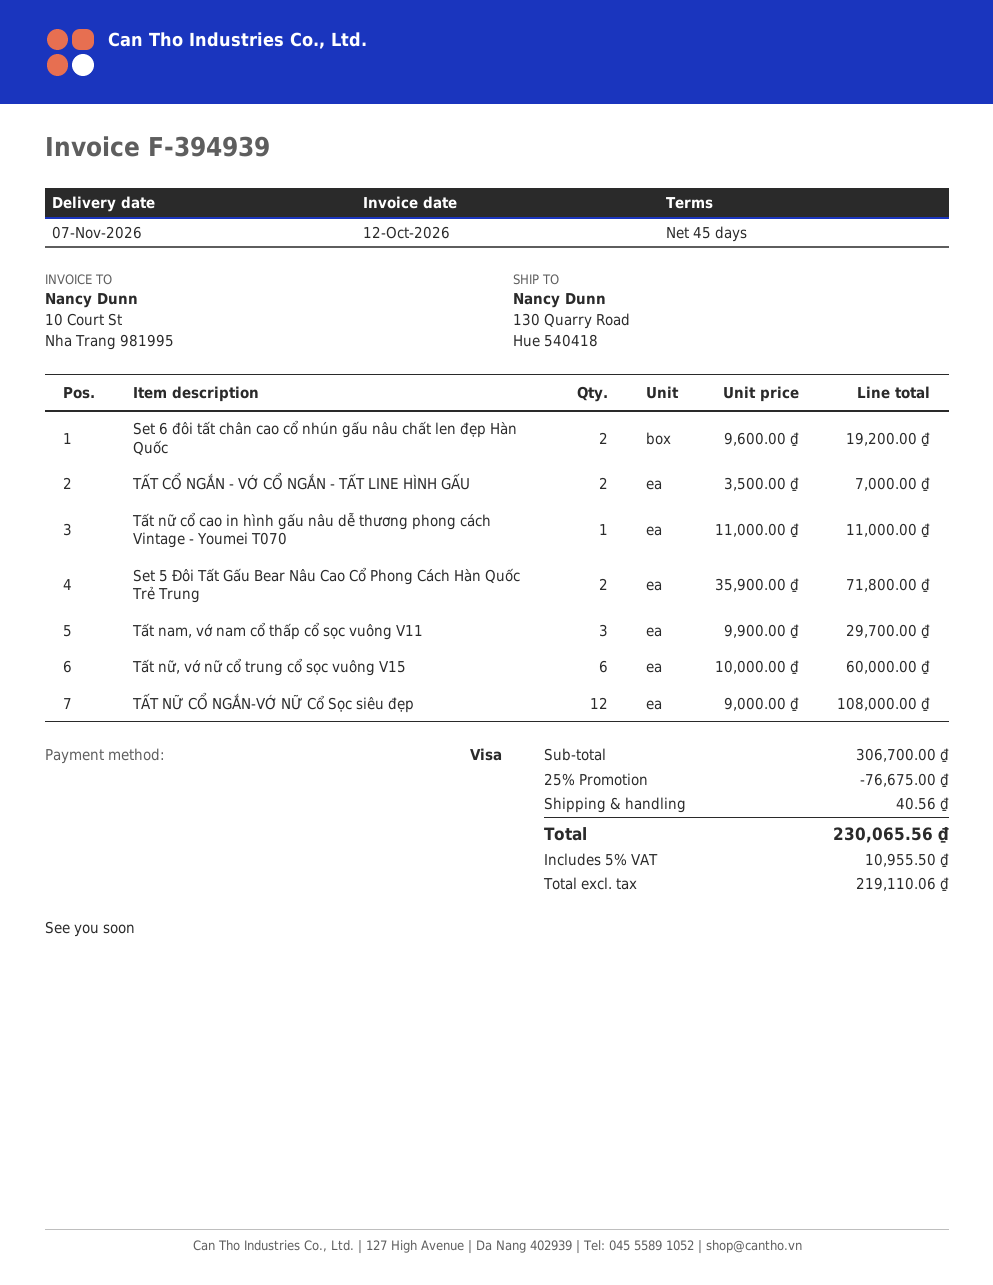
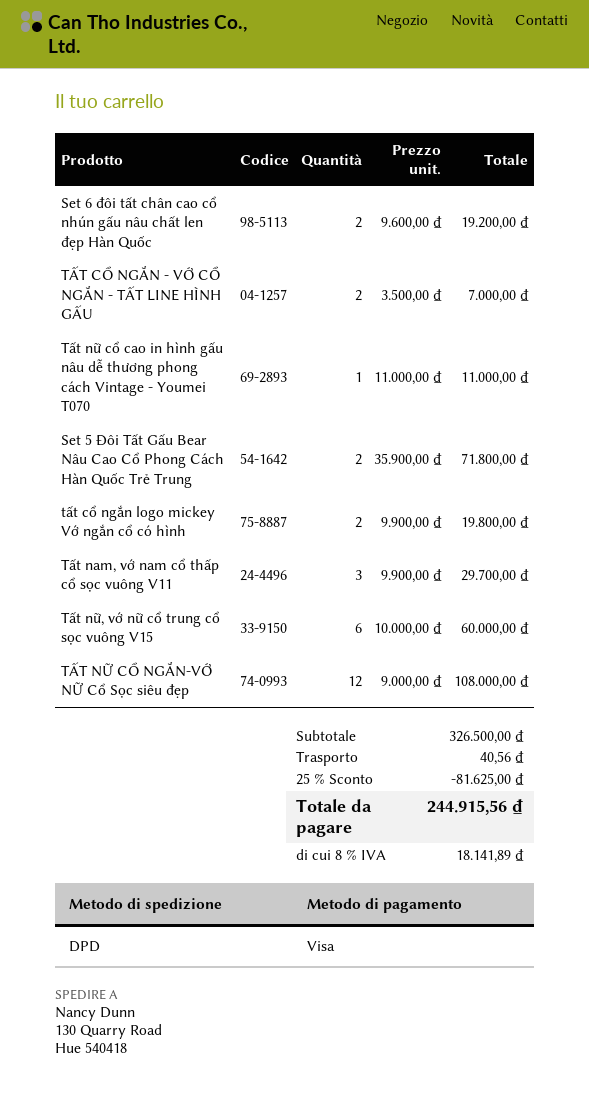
tất cổ ngắn logo mickey Vớ ngắn cổ có hình: none -> 2 x 9900.00 = 19800.00
subtotal: 306700.00 -> 326500.00
discount: 25% = 76675.00 -> 25% = 81625.00
tax: 5% = 10955.50 -> 8% = 18141.89
total: 230065.56 -> 244915.56

